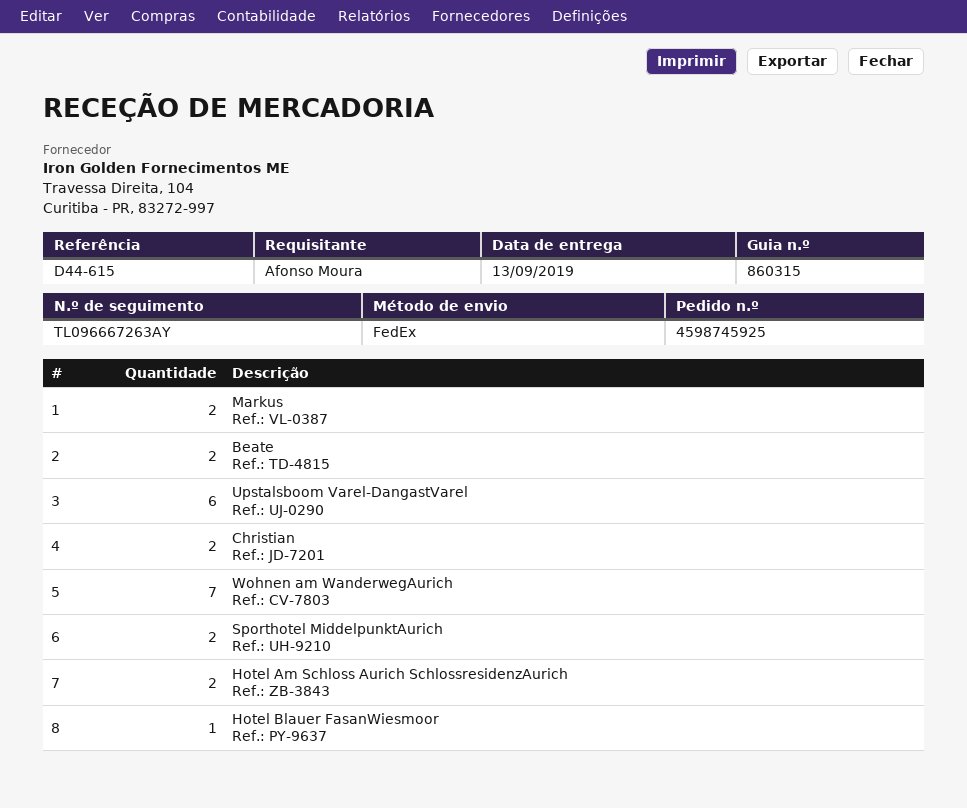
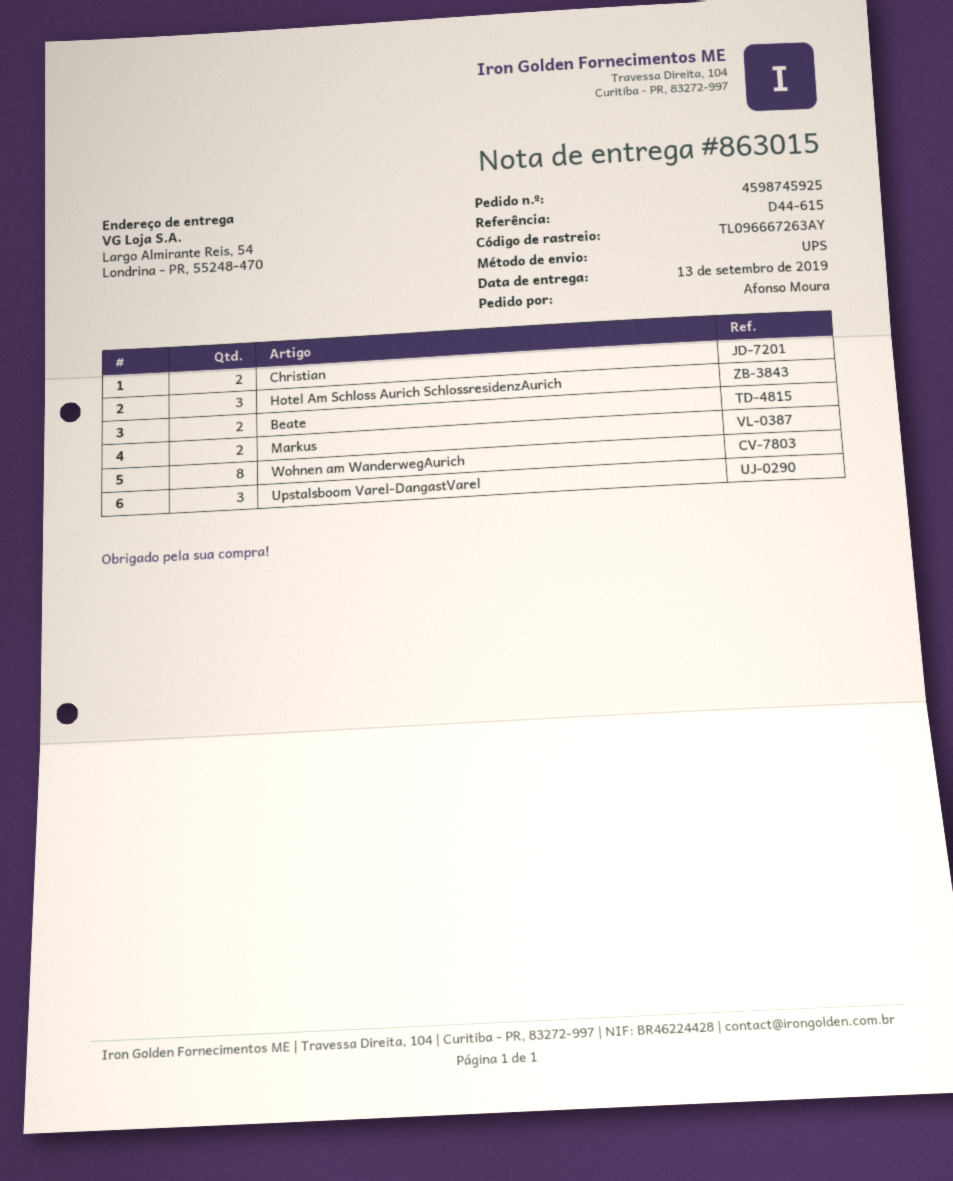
delivery note number: 860315 -> 863015
shipping method: FedEx -> UPS
Upstalsboom Varel-DangastVarel: 6 -> 3
Wohnen am WanderwegAurich: 7 -> 8
Sporthotel MiddelpunktAurich: 2 -> none
Hotel Am Schloss Aurich SchlossresidenzAurich: 2 -> 3
Hotel Blauer FasanWiesmoor: 1 -> none

